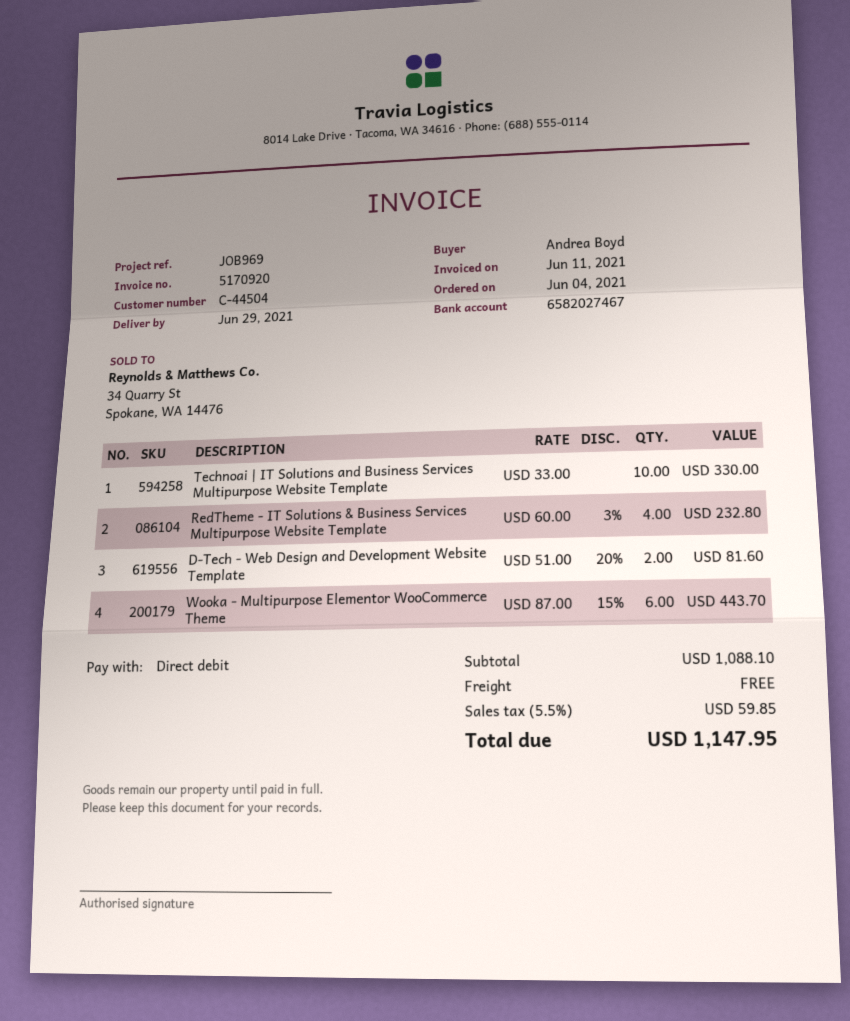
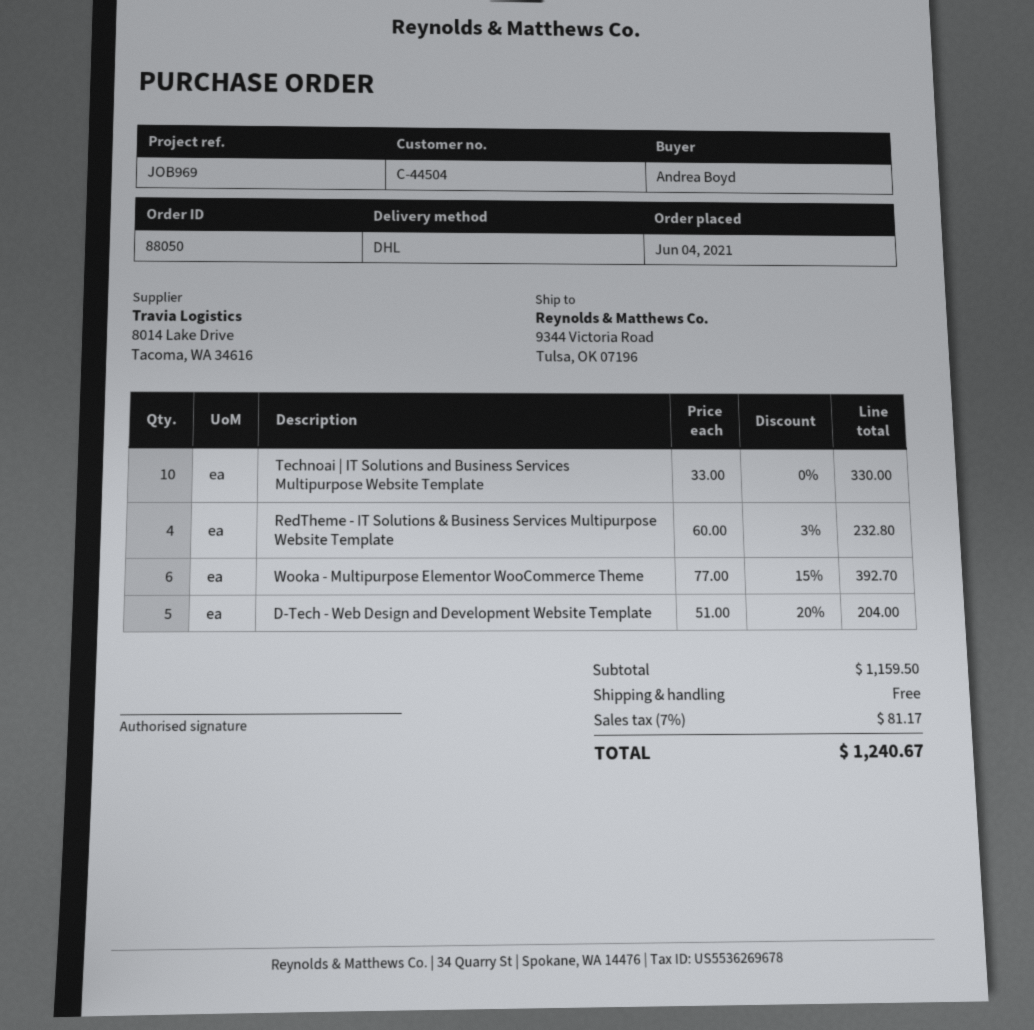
D-Tech - Web Design and Development Website Template: 2 x 51.00 - 20% = 81.60 -> 5 x 51.00 - 20% = 204.00
Wooka - Multipurpose Elementor WooCommerce Theme: 6 x 87.00 - 15% = 443.70 -> 6 x 77.00 - 15% = 392.70
subtotal: 1088.10 -> 1159.50
tax: 5.5% = 59.85 -> 7% = 81.17
total: 1147.95 -> 1240.67

